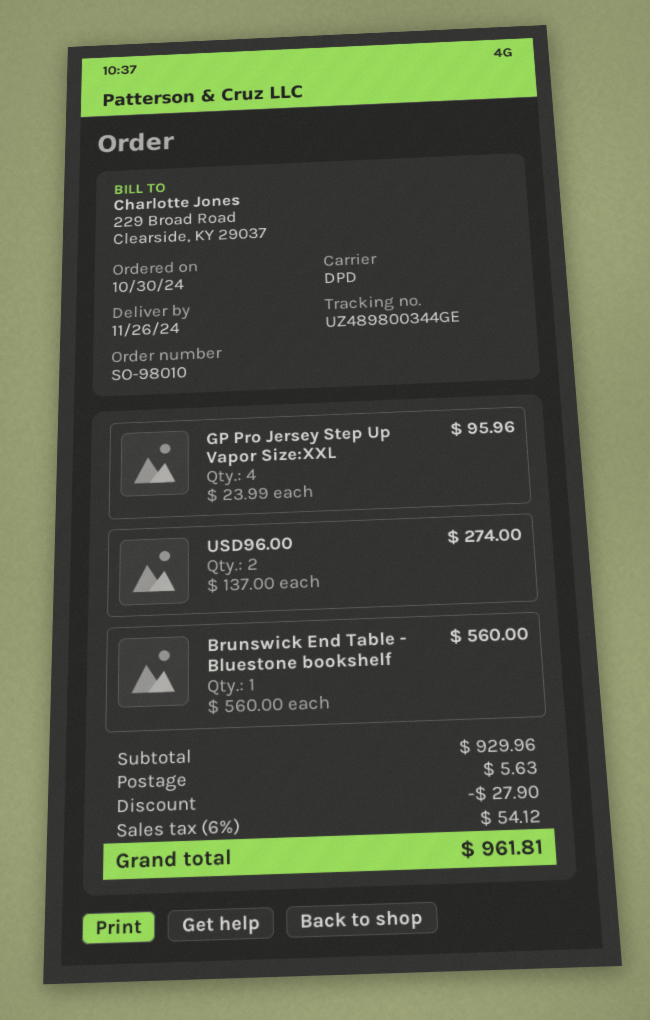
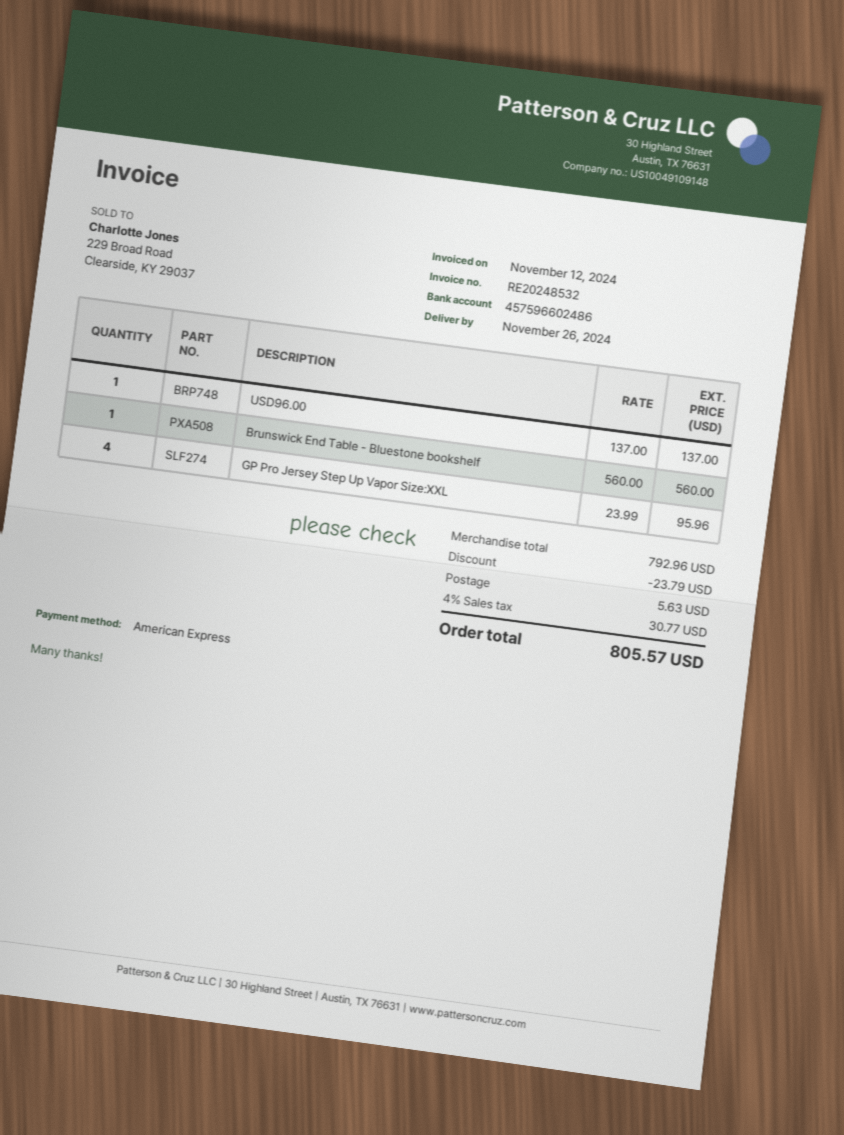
USD96.00: 2 x 137.00 = 274.00 -> 1 x 137.00 = 137.00
subtotal: 929.96 -> 792.96
discount: 27.90 -> 23.79
tax: 6% = 54.12 -> 4% = 30.77
total: 961.81 -> 805.57

